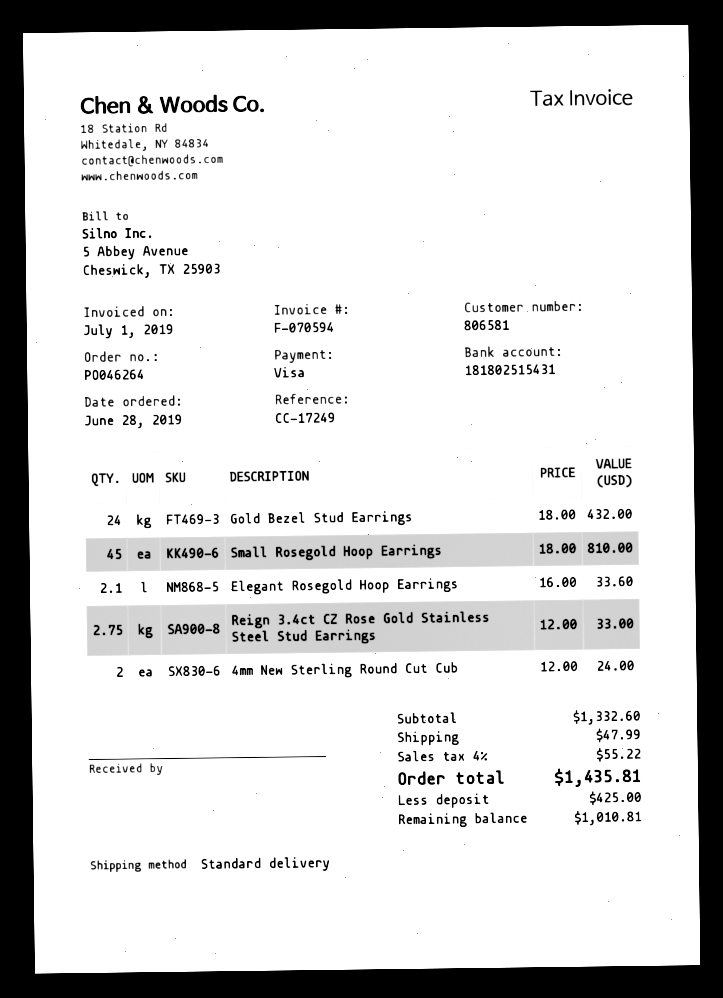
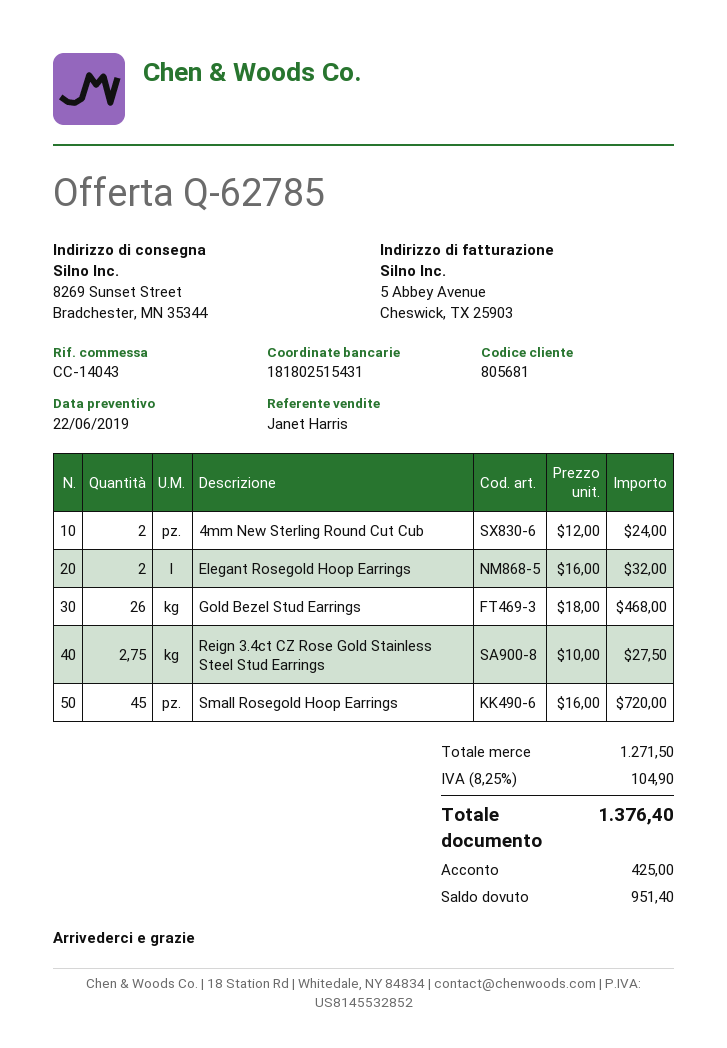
customer number: 806581 -> 805681
reference: CC-17249 -> CC-14043
Gold Bezel Stud Earrings: 24 x 18.00 = 432.00 -> 26 x 18.00 = 468.00
Small Rosegold Hoop Earrings: 45 x 18.00 = 810.00 -> 45 x 16.00 = 720.00
Elegant Rosegold Hoop Earrings: 2.1 x 16.00 = 33.60 -> 2 x 16.00 = 32.00
Reign 3.4ct CZ Rose Gold Stainless Steel Stud Earrings: 2.75 x 12.00 = 33.00 -> 2.75 x 10.00 = 27.50
subtotal: 1332.60 -> 1271.50
shipping: 47.99 -> none
tax: 4% = 55.22 -> 8.25% = 104.90
total: 1435.81 -> 1376.40
balance: 1010.81 -> 951.40

